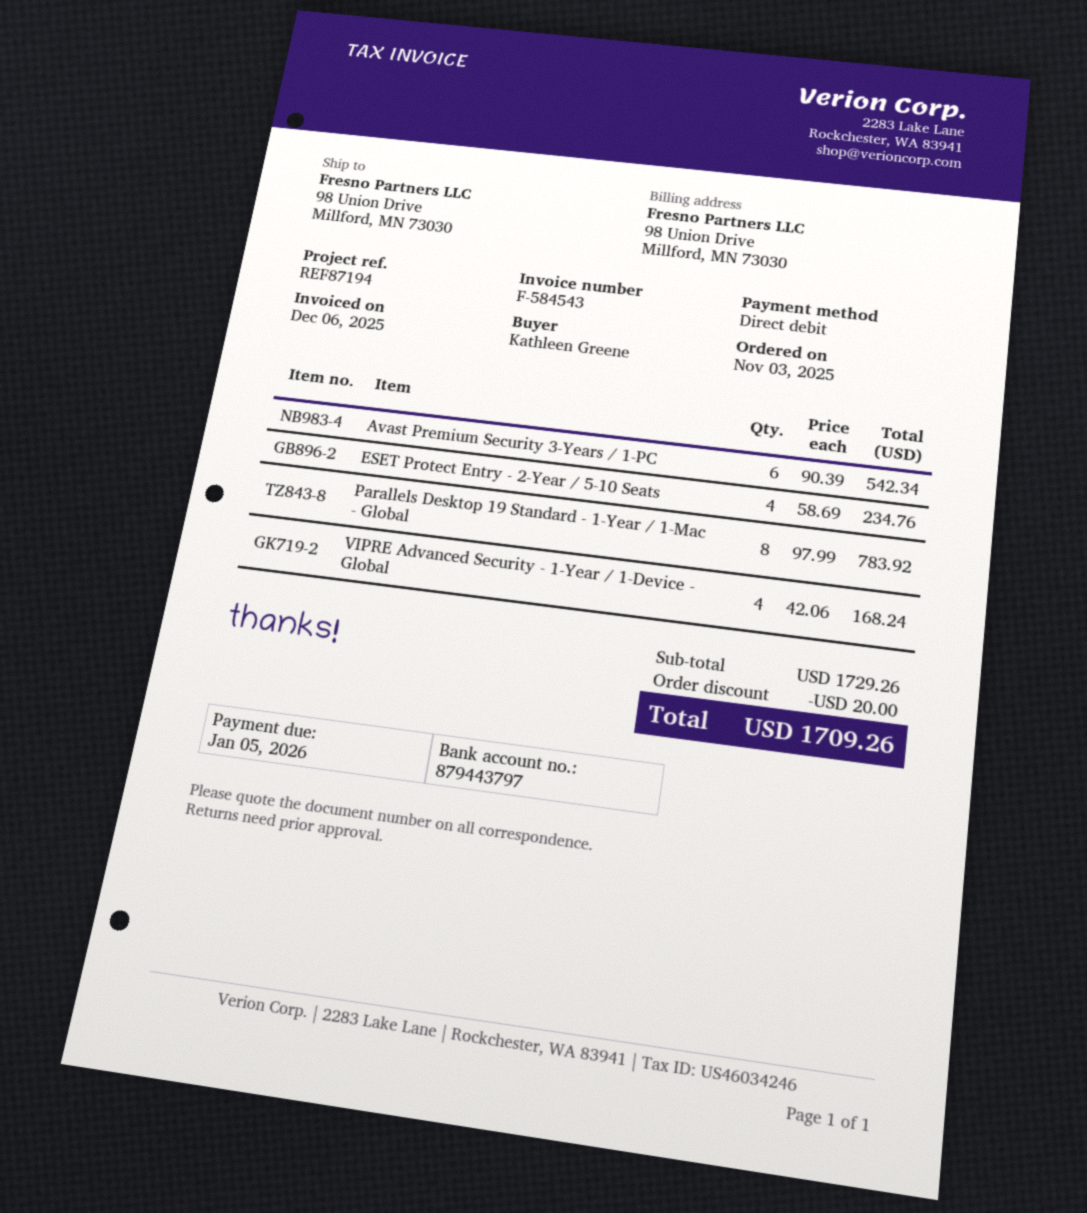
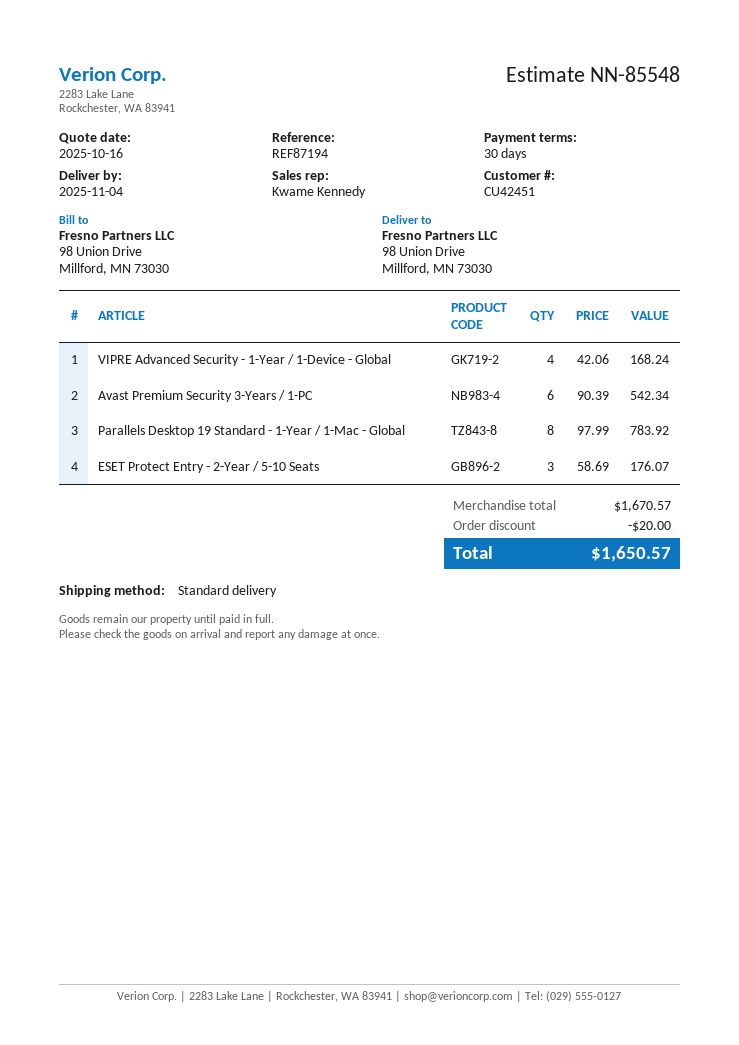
ESET Protect Entry - 2-Year / 5-10 Seats: 4 x 58.69 = 234.76 -> 3 x 58.69 = 176.07
subtotal: 1729.26 -> 1670.57
total: 1709.26 -> 1650.57

